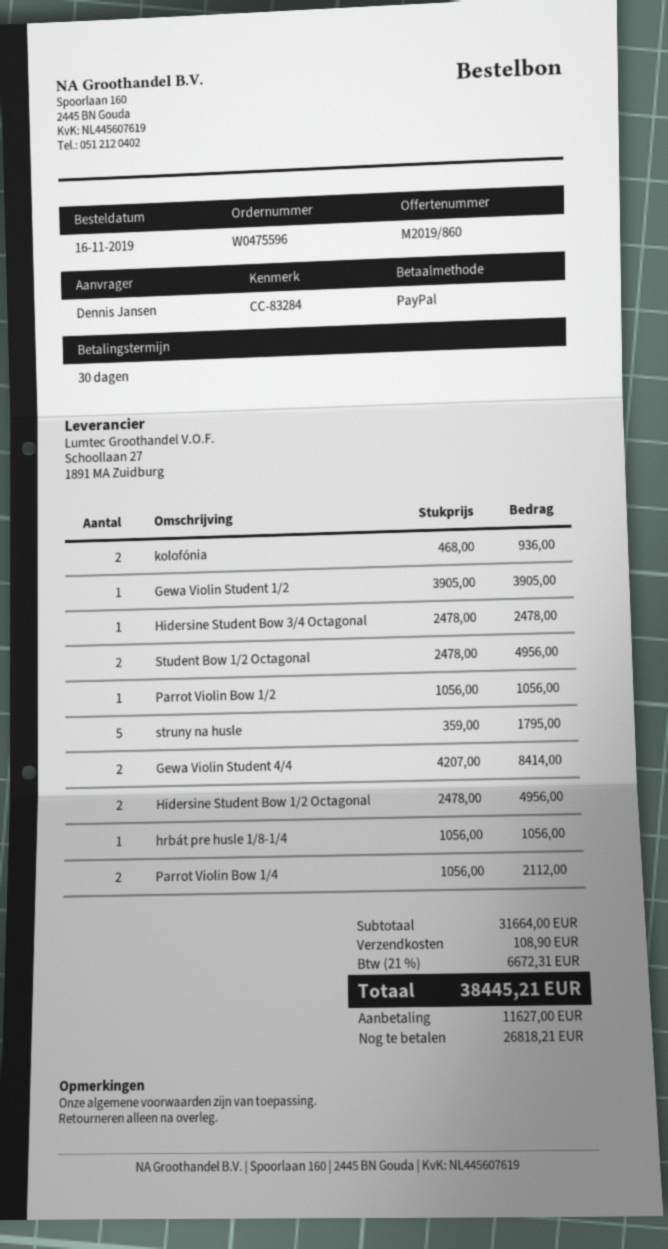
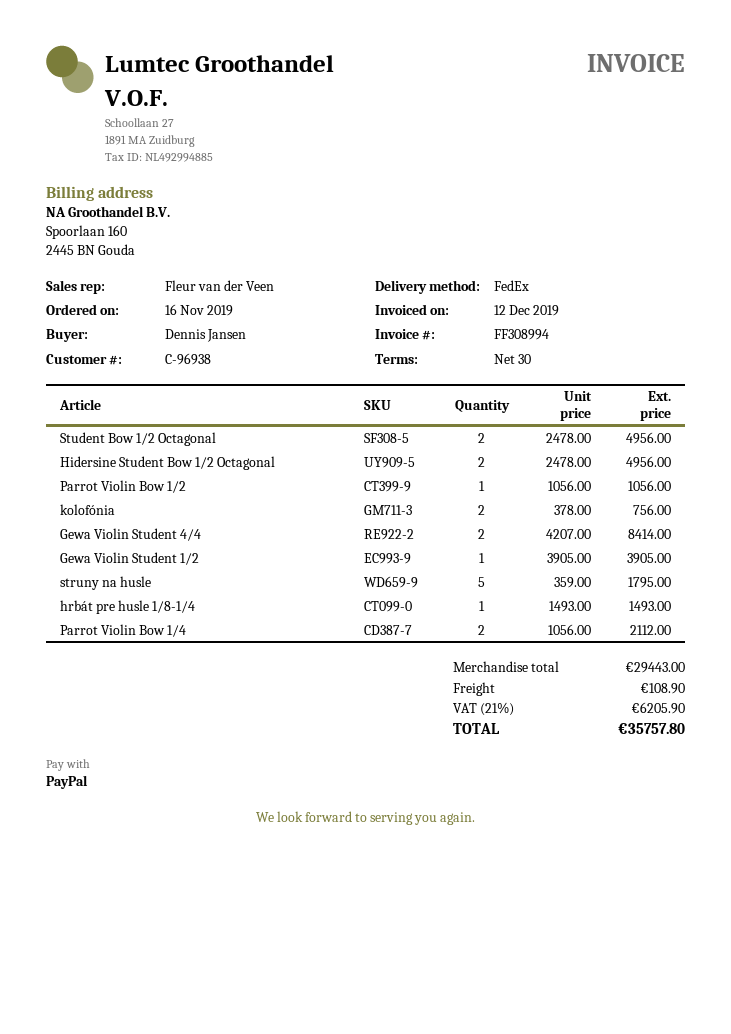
kolofónia: 2 x 468.00 = 936.00 -> 2 x 378.00 = 756.00
Hidersine Student Bow 3/4 Octagonal: 1 x 2478.00 = 2478.00 -> none
hrbát pre husle 1/8-1/4: 1 x 1056.00 = 1056.00 -> 1 x 1493.00 = 1493.00
subtotal: 31664.00 -> 29443.00
tax: 21% = 6672.31 -> 21% = 6205.90
total: 38445.21 -> 35757.80

